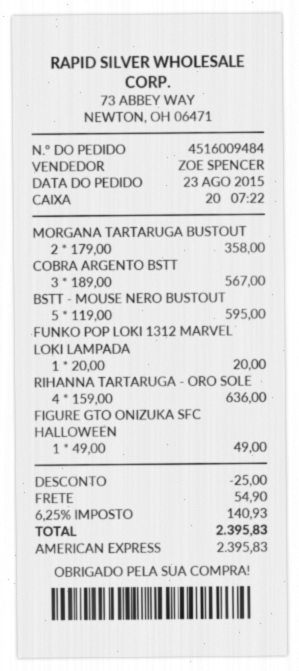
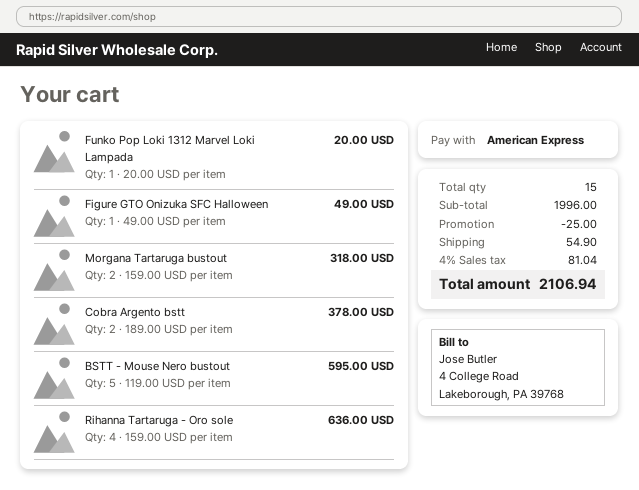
MORGANA TARTARUGA BUSTOUT: 2 x 179.00 = 358.00 -> 2 x 159.00 = 318.00
COBRA ARGENTO BSTT: 3 x 189.00 = 567.00 -> 2 x 189.00 = 378.00
tax: 6.25% = 140.93 -> 4% = 81.04
total: 2395.83 -> 2106.94

